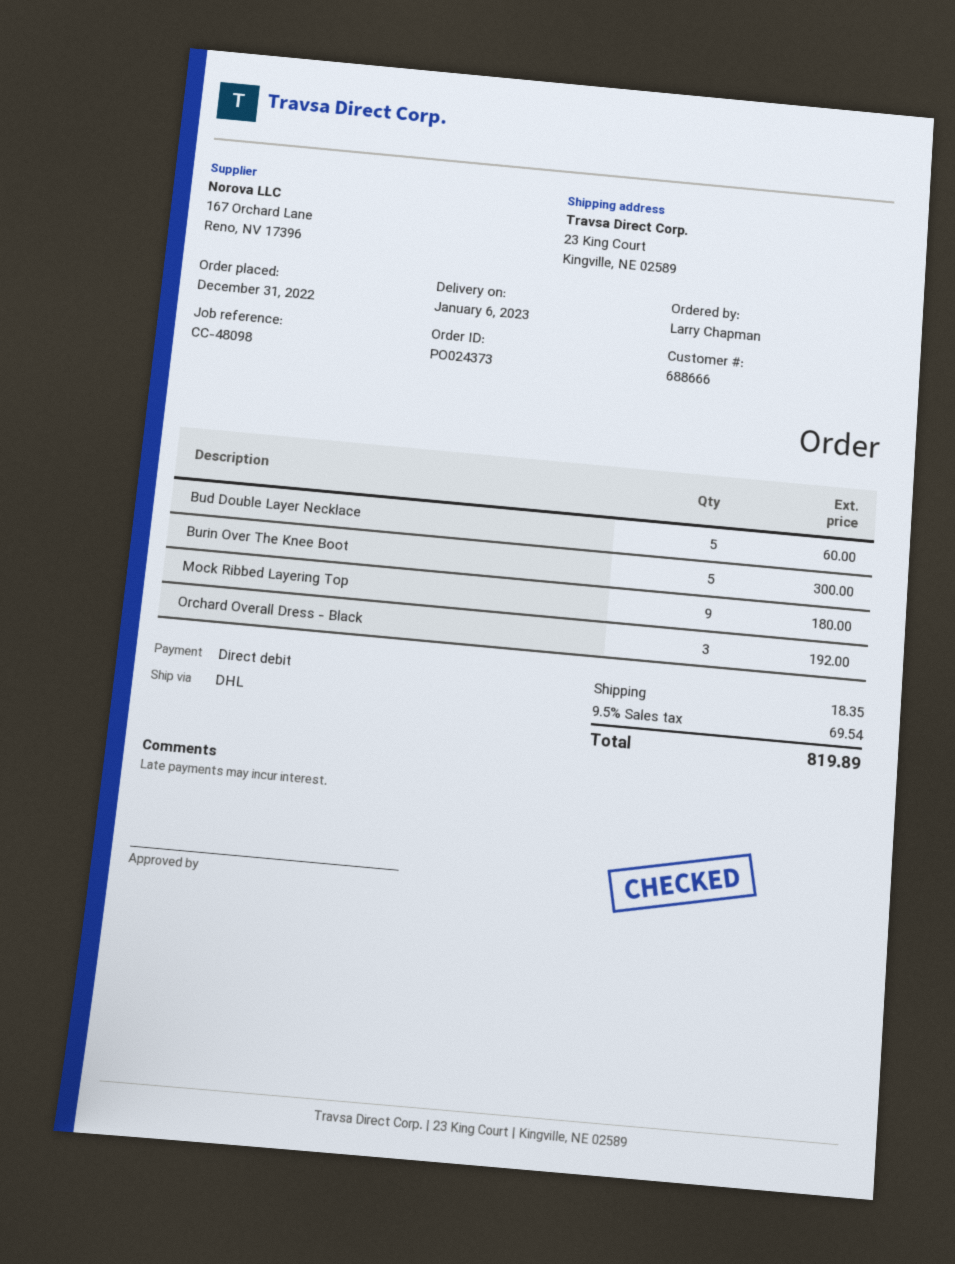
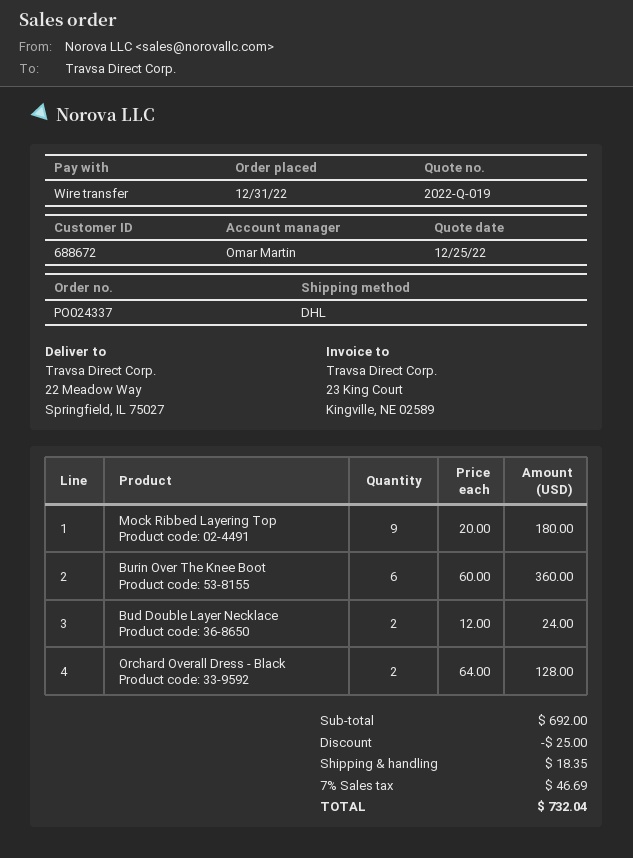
order number: PO024373 -> PO024337
customer number: 688666 -> 688672
payment method: direct debit -> bank transfer
ship to: 23 King Court, Kingville, NE 02589 -> 22 Meadow Way, Springfield, IL 75027
Bud Double Layer Necklace: 5 for 60.00 -> 2 for 24.00
Burin Over The Knee Boot: 5 for 300.00 -> 6 for 360.00
Orchard Overall Dress - Black: 3 for 192.00 -> 2 for 128.00
discount: none -> 25.00
tax: 9.5% = 69.54 -> 7% = 46.69
total: 819.89 -> 732.04

